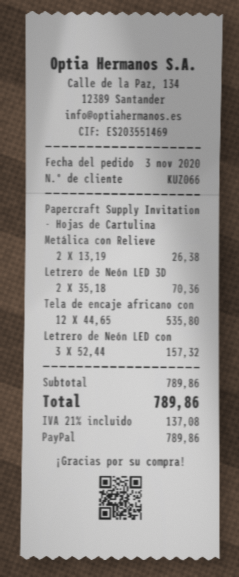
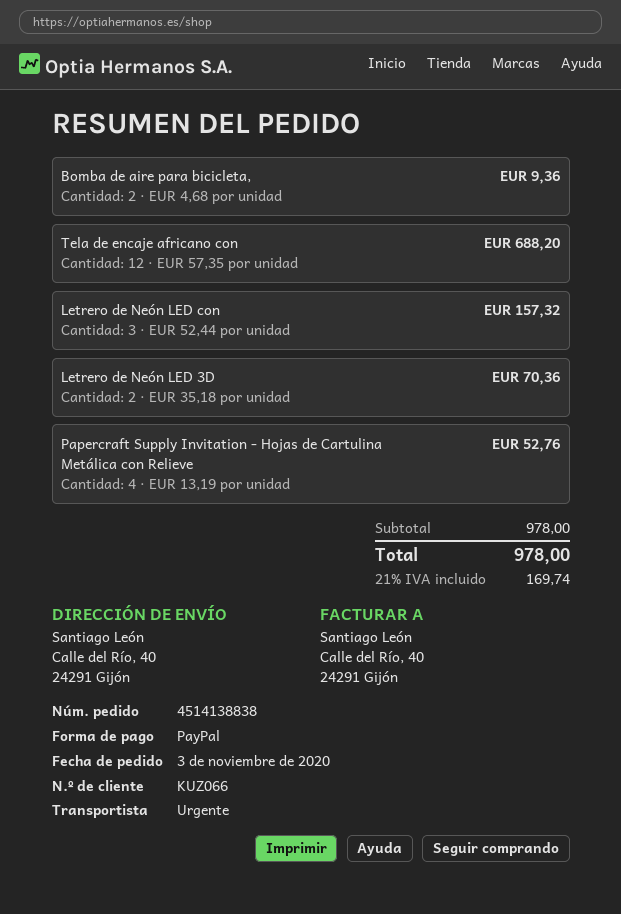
Papercraft Supply Invitation - Hojas de Cartulina Metálica con Relieve: 2 x 13.19 = 26.38 -> 4 x 13.19 = 52.76
Tela de encaje africano con: 12 x 44.65 = 535.80 -> 12 x 57.35 = 688.20
Bomba de aire para bicicleta,: none -> 2 x 4.68 = 9.36
subtotal: 789.86 -> 978.00
tax: 21% = 137.08 -> 21% = 169.74
total: 789.86 -> 978.00

